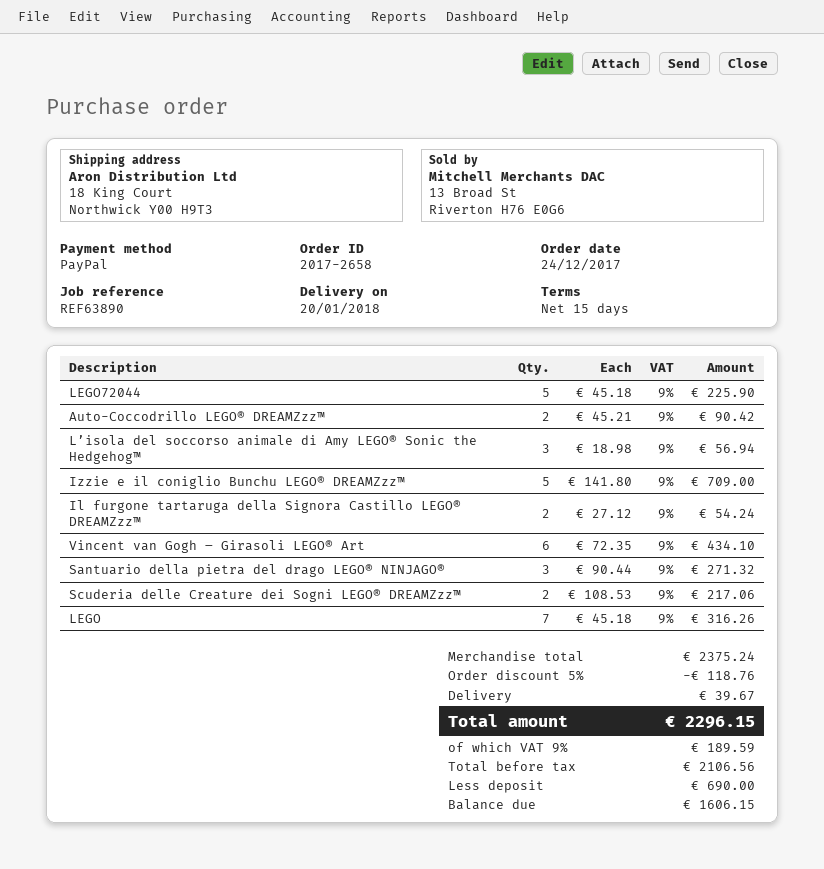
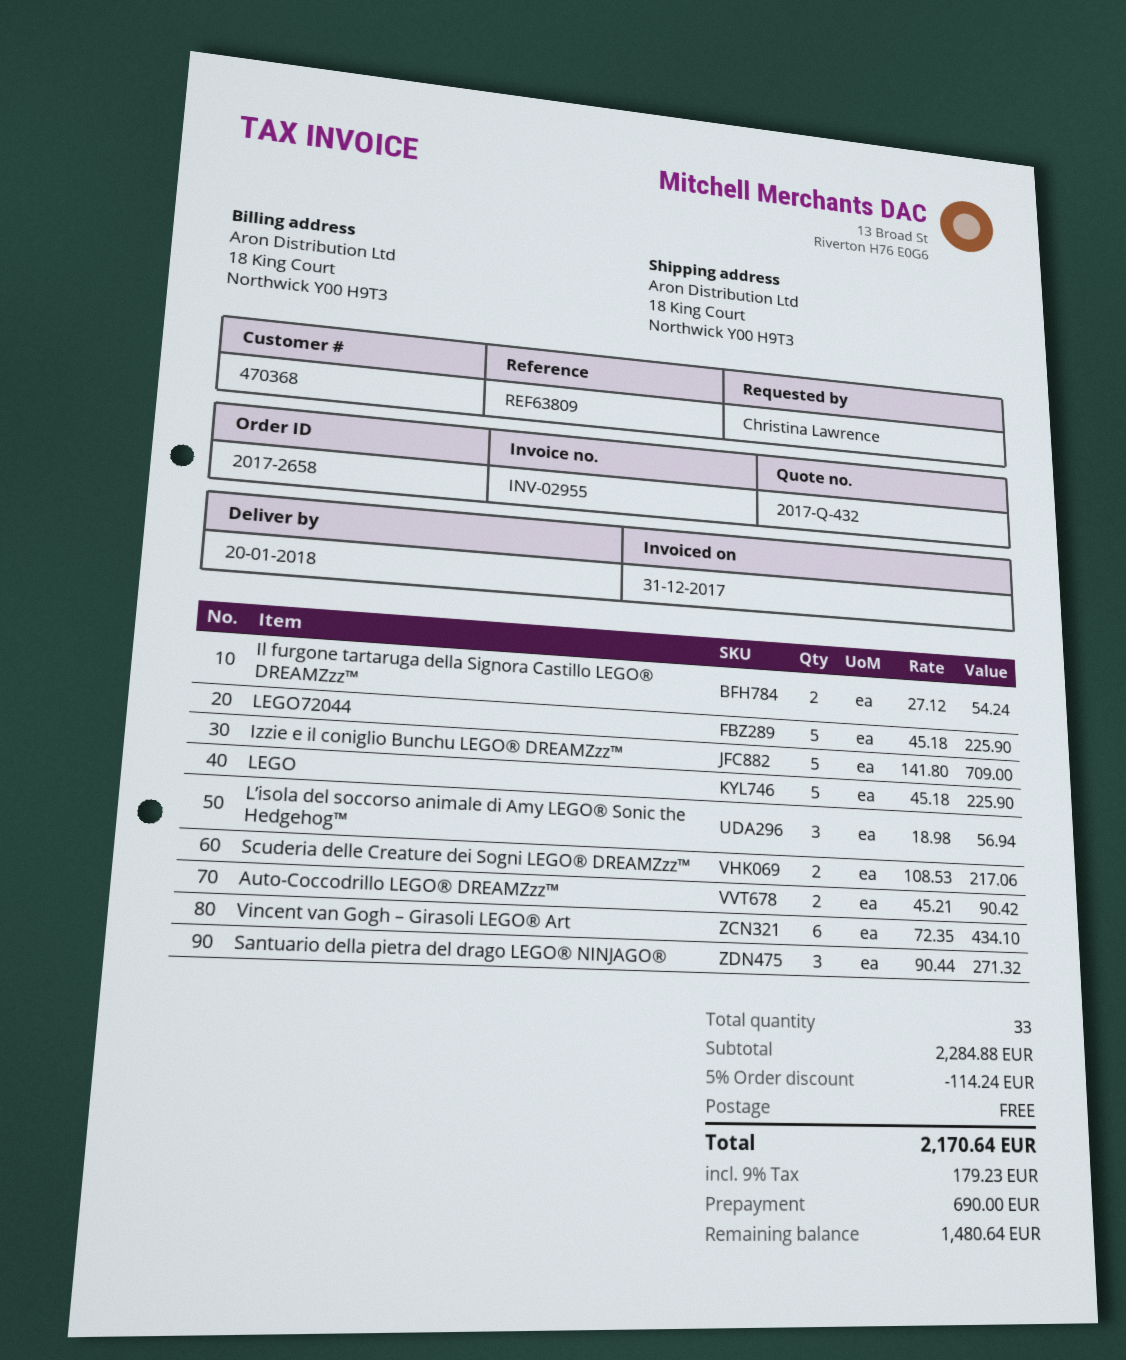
reference: REF63890 -> REF63809
LEGO: 7 x 45.18 = 316.26 -> 5 x 45.18 = 225.90
subtotal: 2375.24 -> 2284.88
discount: 5% = 118.76 -> 5% = 114.24
shipping: 39.67 -> 0.00
tax: 9% = 189.59 -> 9% = 179.23
total: 2296.15 -> 2170.64
balance: 1606.15 -> 1480.64

